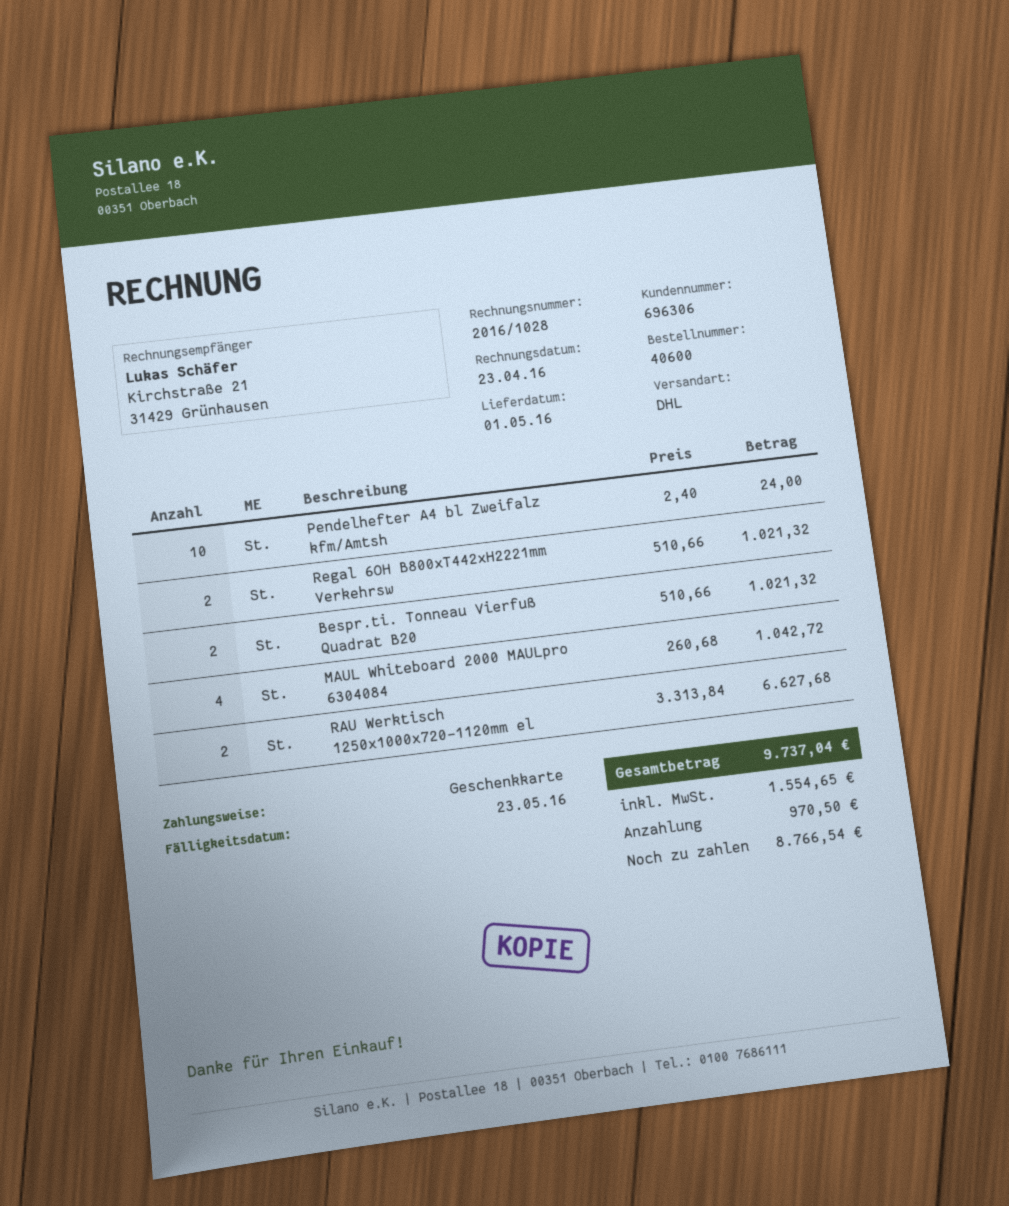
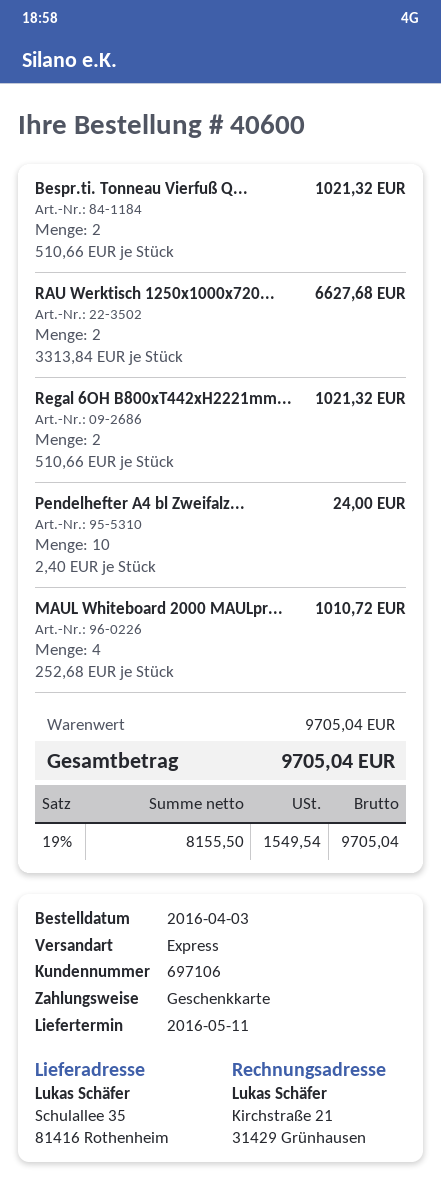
delivery date: 2016-05-01 -> 2016-05-11
customer number: 696306 -> 697106
shipping method: DHL -> express
MAUL Whiteboard 2000 MAULpro 6304084: 4 x 260.68 = 1042.72 -> 4 x 252.68 = 1010.72
tax: 1554.65 -> 1549.54
total: 9737.04 -> 9705.04

